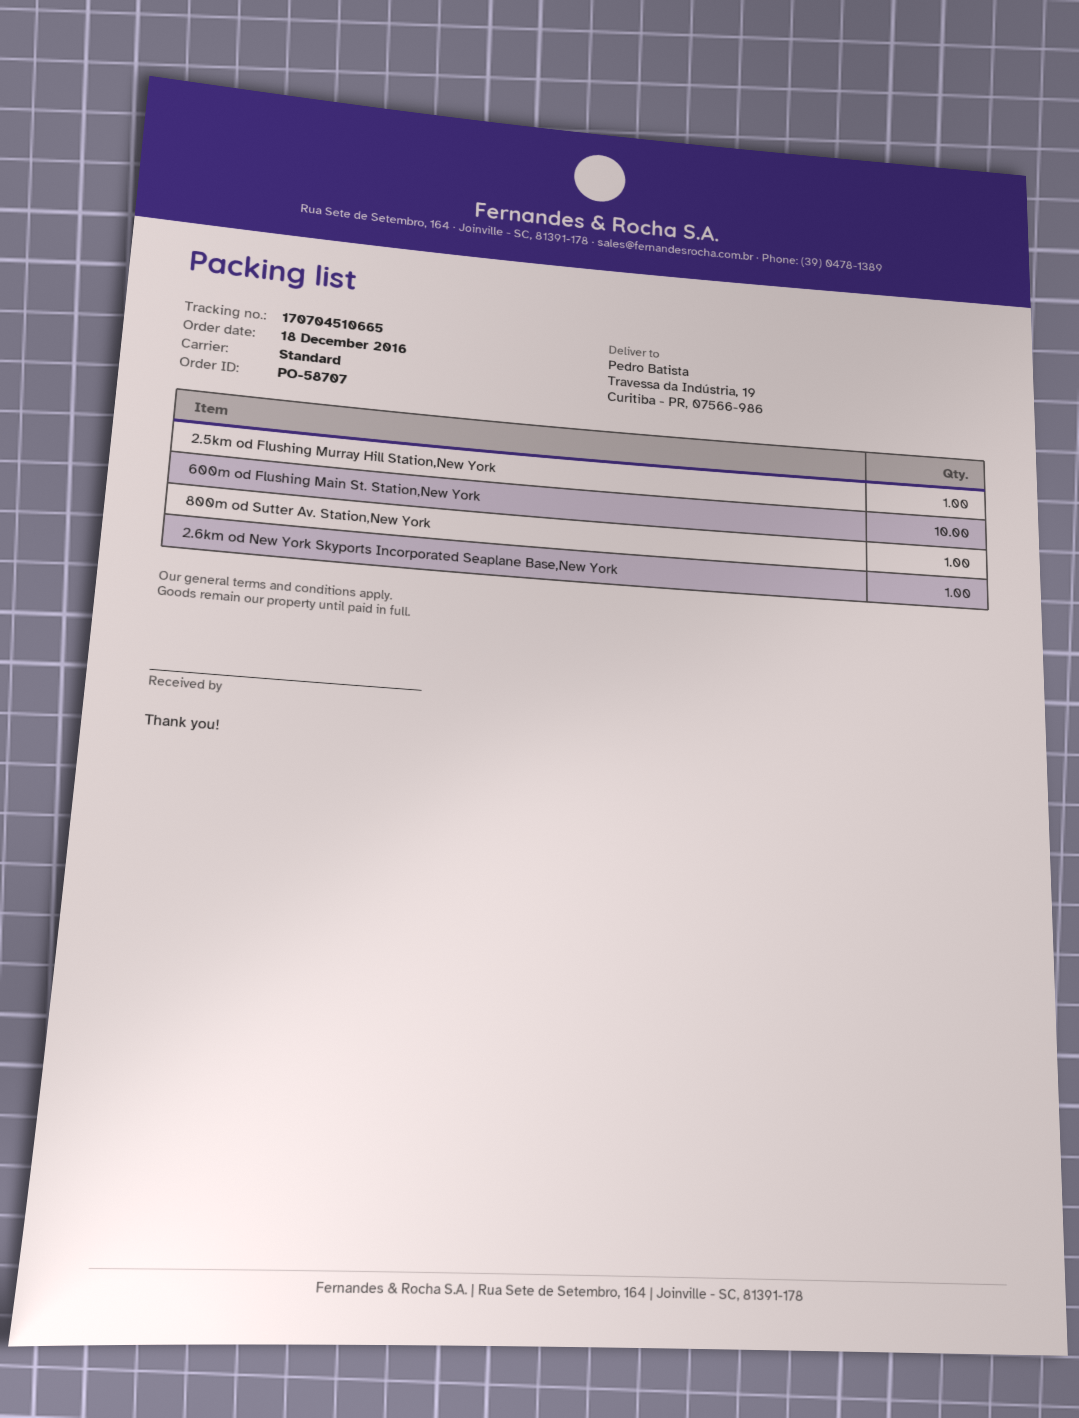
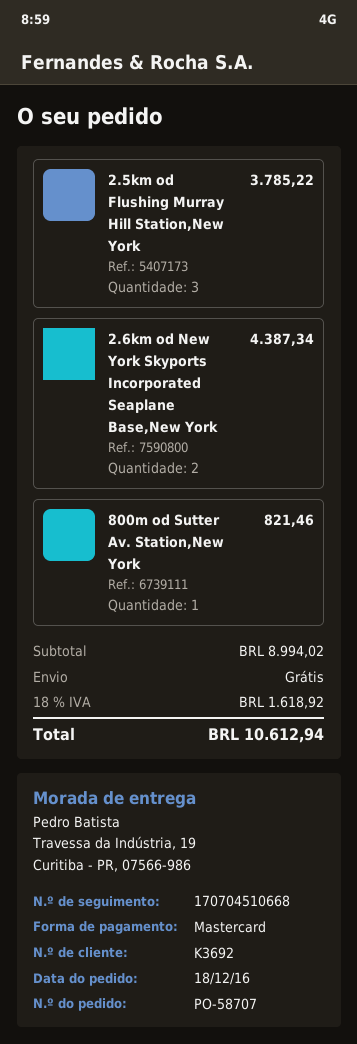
tracking number: 170704510665 -> 170704510668
2.5km od Flushing Murray Hill Station,New York: 1 -> 3
600m od Flushing Main St. Station,New York: 10 -> none
2.6km od New York Skyports Incorporated Seaplane Base,New York: 1 -> 2

